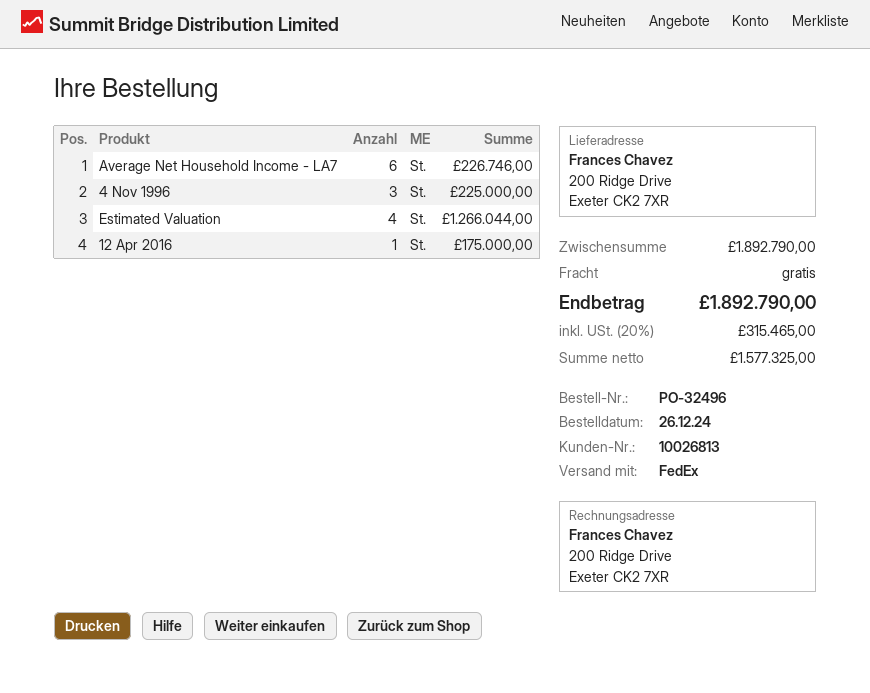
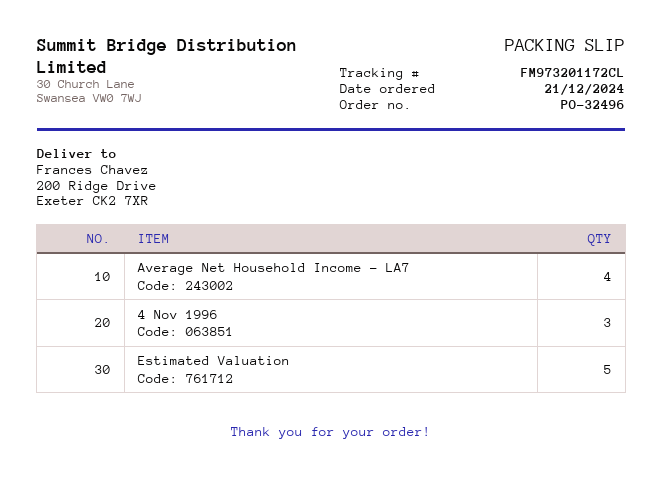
order date: 2024-12-26 -> 2024-12-21
Average Net Household Income - LA7: 6 -> 4
Estimated Valuation: 4 -> 5
12 Apr 2016: 1 -> none

